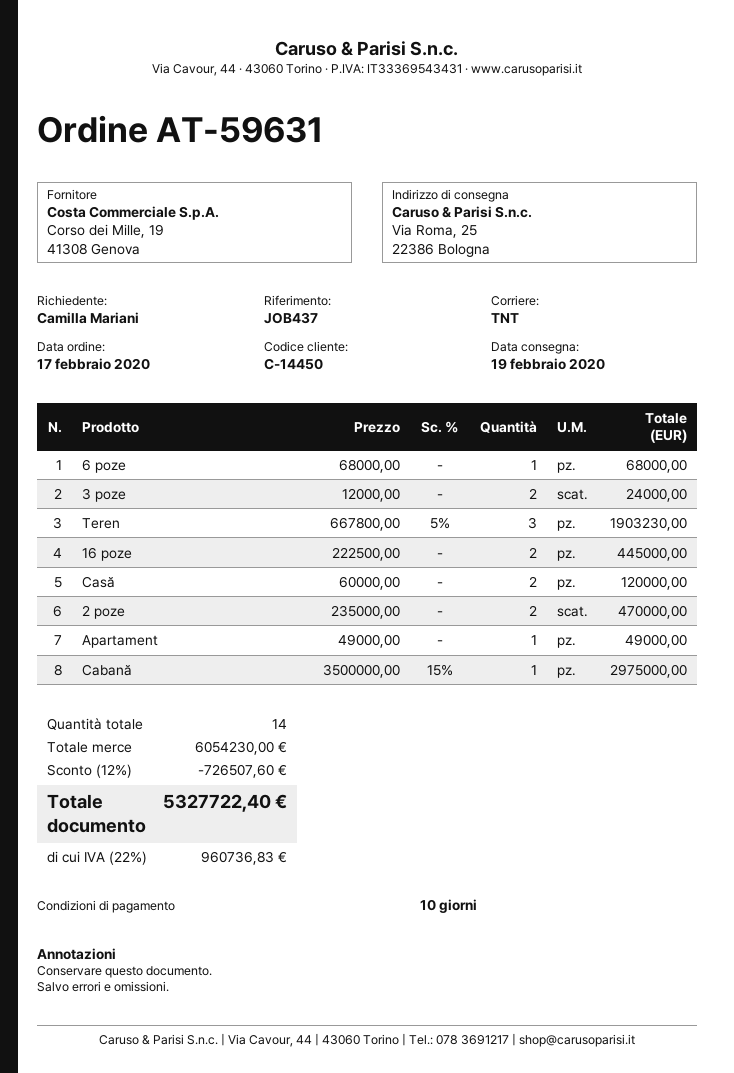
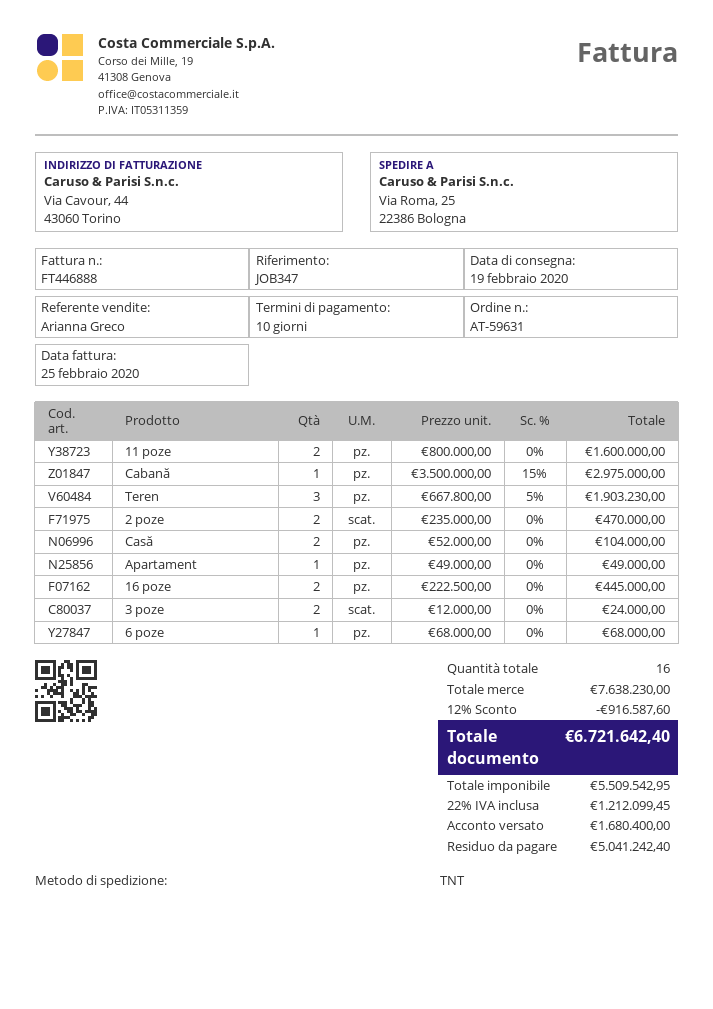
reference: JOB437 -> JOB347
Casă: 2 x 60000.00 = 120000.00 -> 2 x 52000.00 = 104000.00
11 poze: none -> 2 x 800000.00 = 1600000.00
total quantity: 14 -> 16
subtotal: 6054230.00 -> 7638230.00
discount: 12% = 726507.60 -> 12% = 916587.60
tax: 22% = 960736.83 -> 22% = 1212099.45
total: 5327722.40 -> 6721642.40

